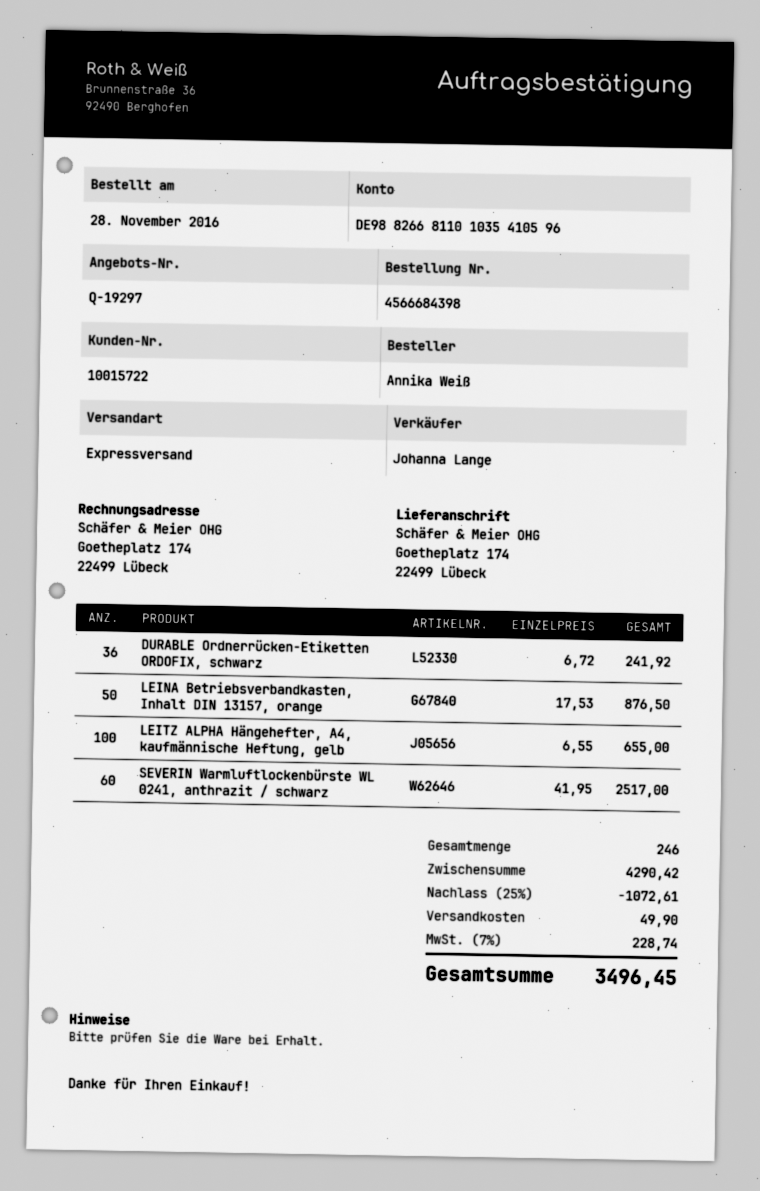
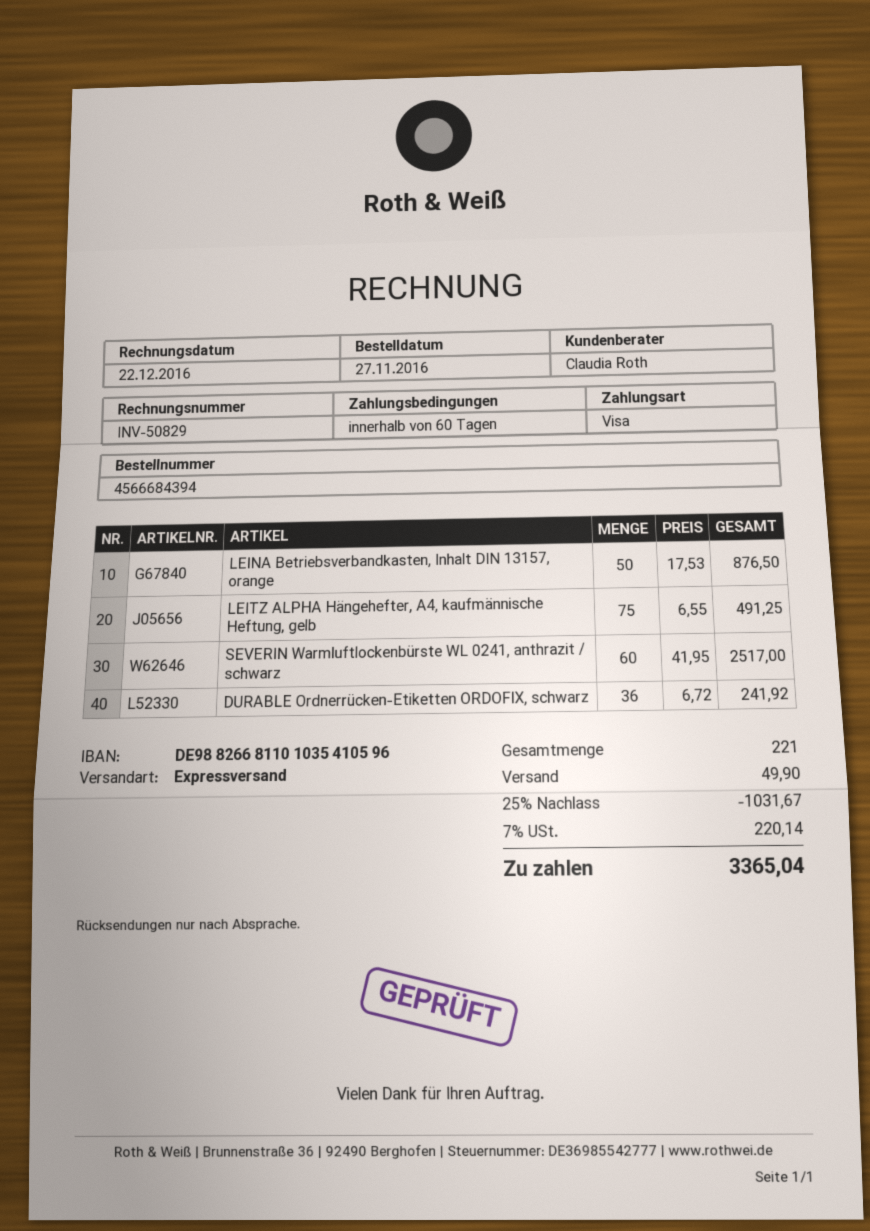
order number: 4566684398 -> 4566684394
order date: 2016-11-28 -> 2016-11-27
sales rep: Johanna Lange -> Claudia Roth
LEITZ ALPHA Hängehefter, A4, kaufmännische Heftung, gelb: 100 x 6.55 = 655.00 -> 75 x 6.55 = 491.25
total quantity: 246 -> 221
discount: 25% = 1072.61 -> 25% = 1031.67
tax: 7% = 228.74 -> 7% = 220.14
total: 3496.45 -> 3365.04

